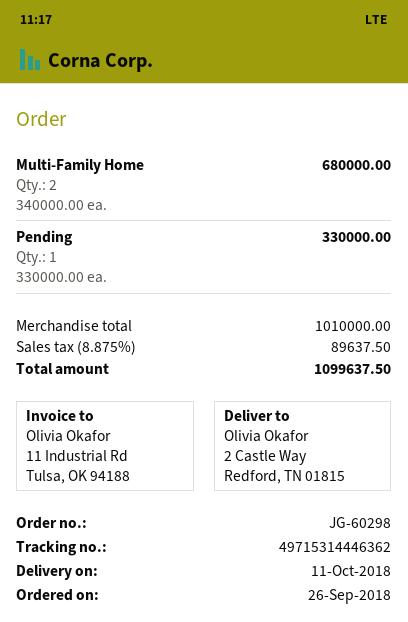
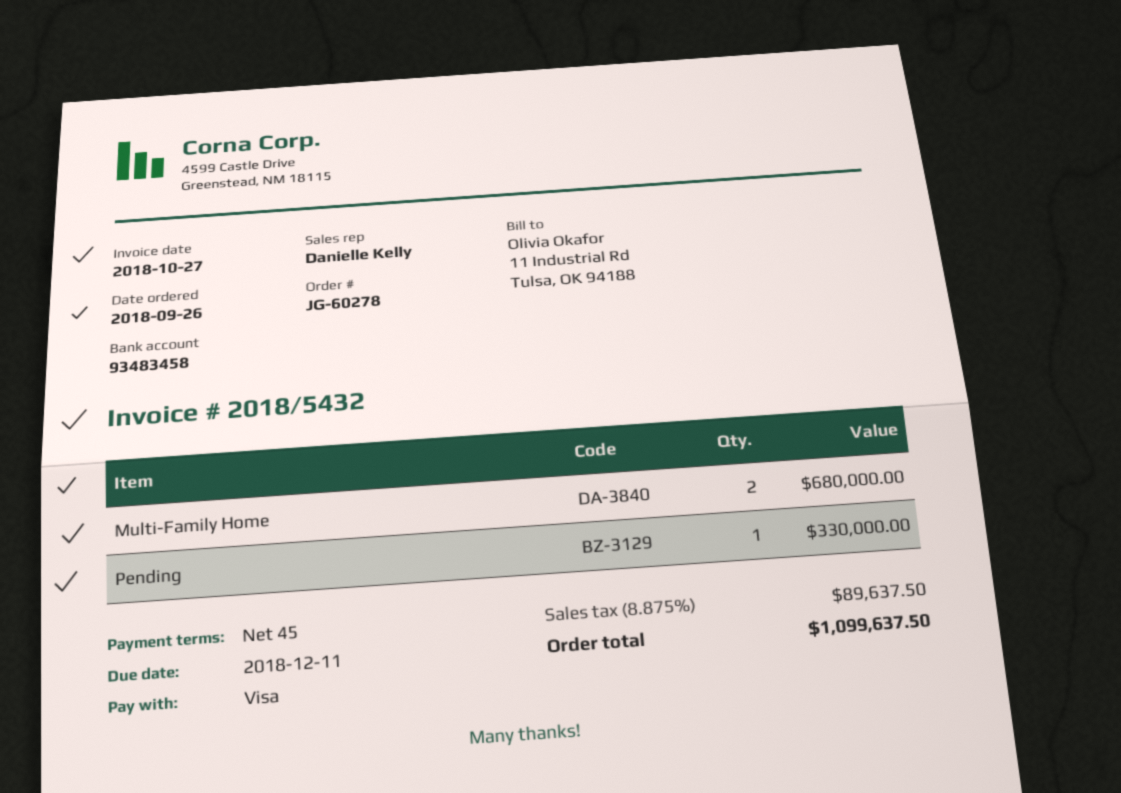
order number: JG-60298 -> JG-60278

